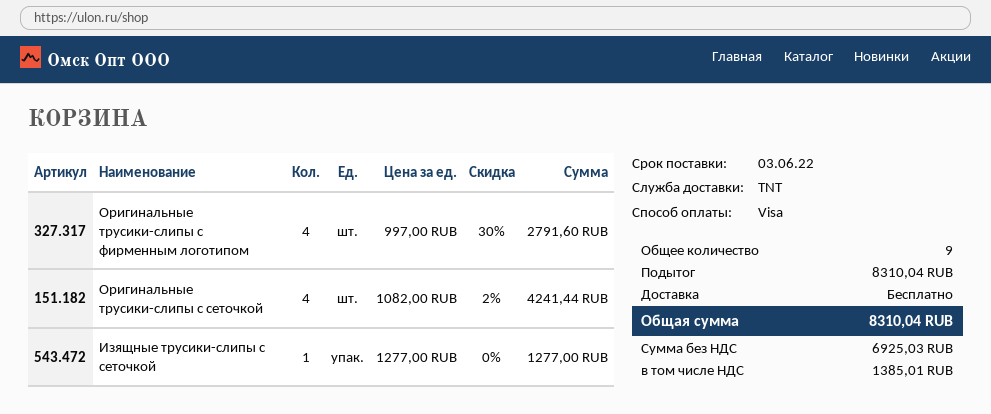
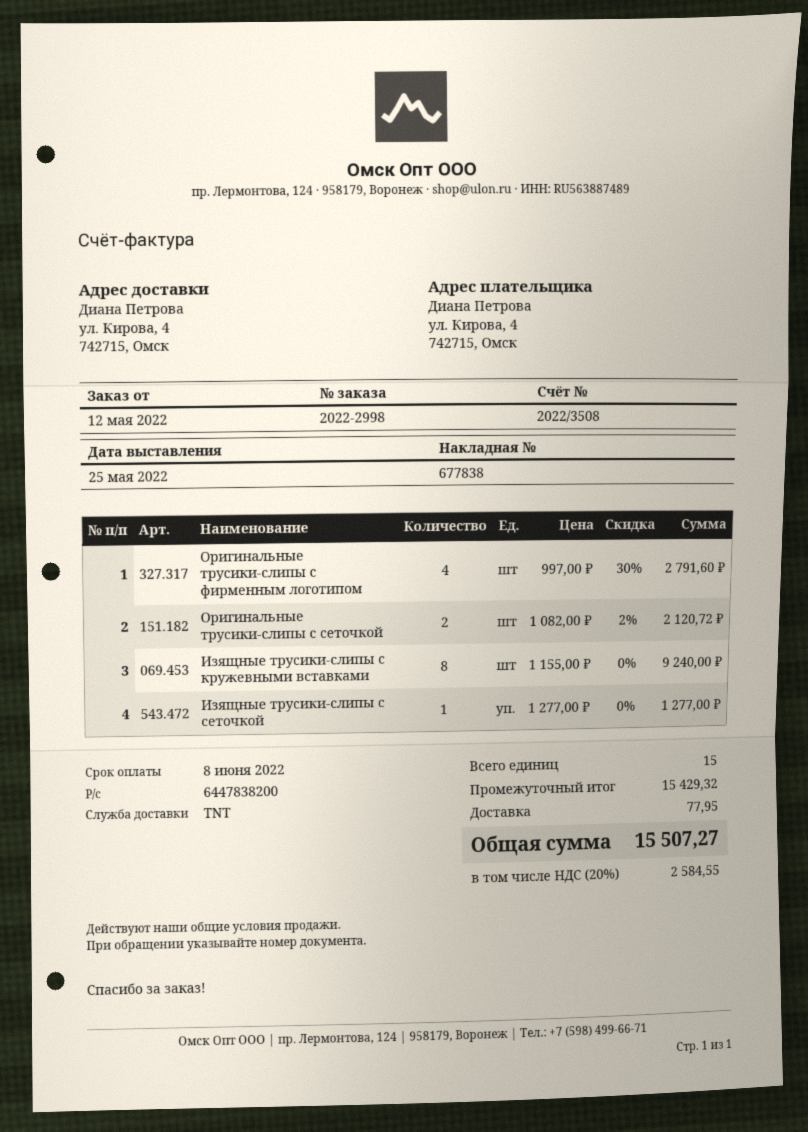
Оригинальные трусики-слипы с сеточкой: 4 x 1082.00 - 2% = 4241.44 -> 2 x 1082.00 - 2% = 2120.72
Изящные трусики-слипы с кружевными вставками: none -> 8 x 1155.00 = 9240.00
total quantity: 9 -> 15
subtotal: 8310.04 -> 15429.32
shipping: 0.00 -> 77.95
tax: 1385.01 -> 2584.55
total: 8310.04 -> 15507.27

